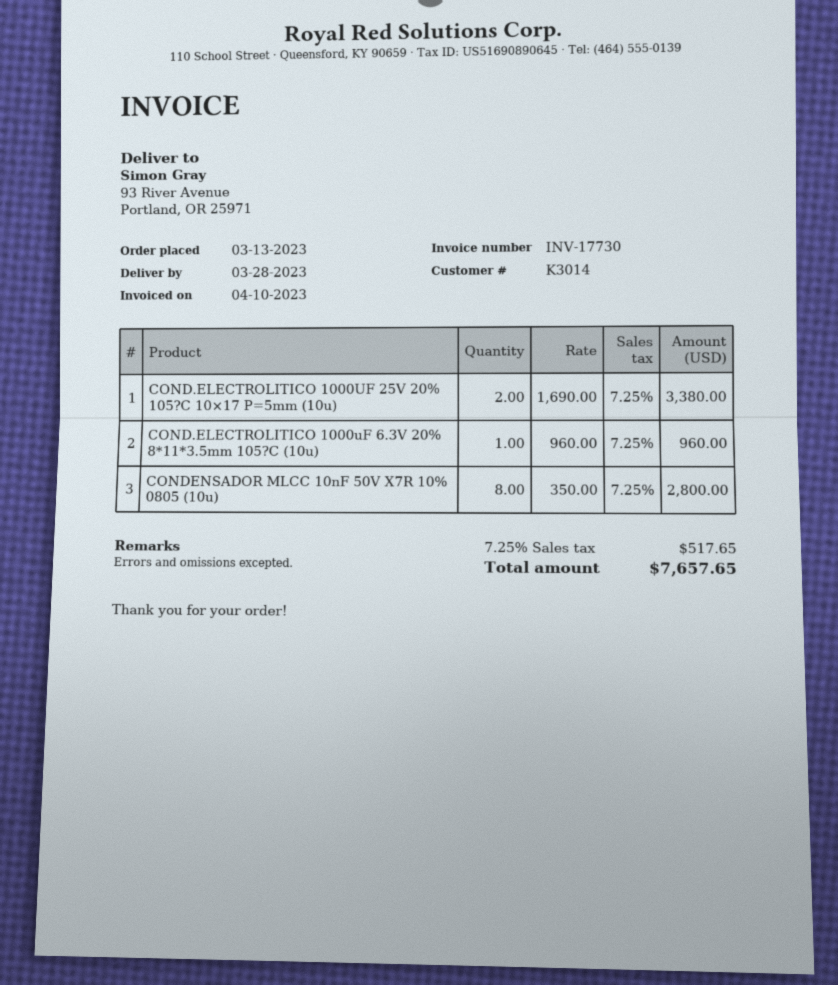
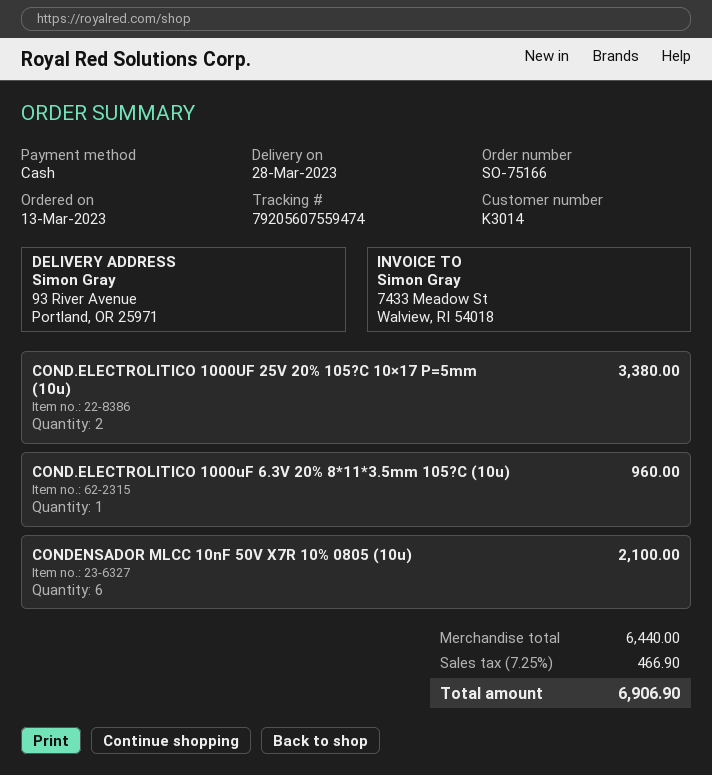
CONDENSADOR MLCC 10nF 50V X7R 10% 0805 (10u): 8 for 2800.00 -> 6 for 2100.00
tax: 7.25% = 517.65 -> 7.25% = 466.90
total: 7657.65 -> 6906.90

